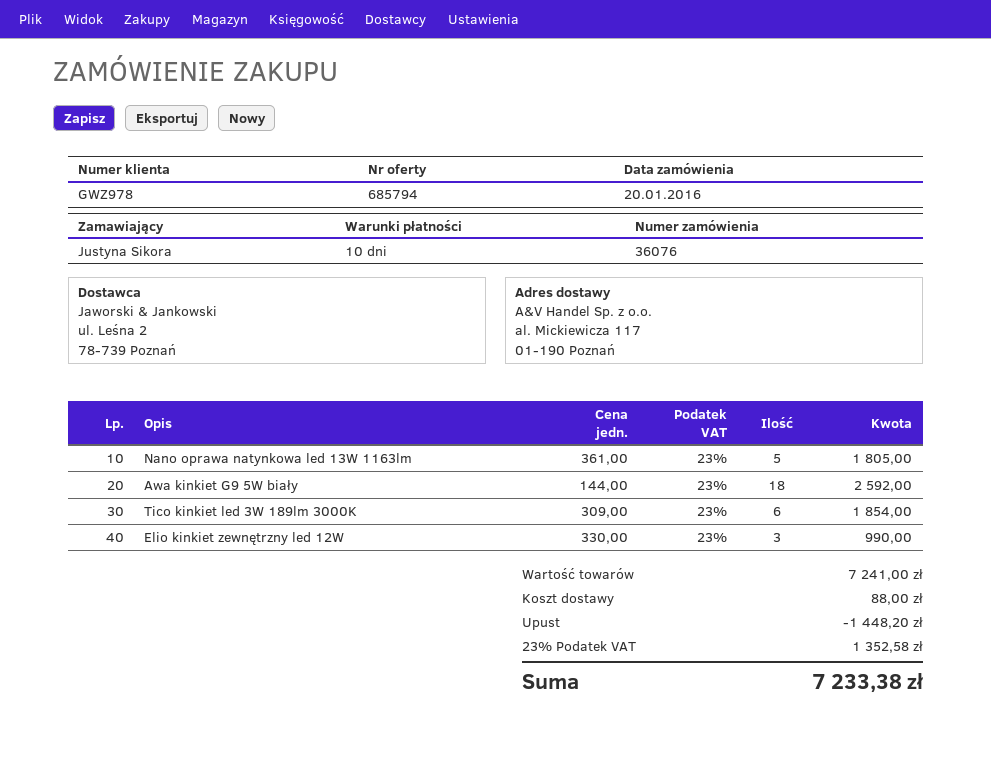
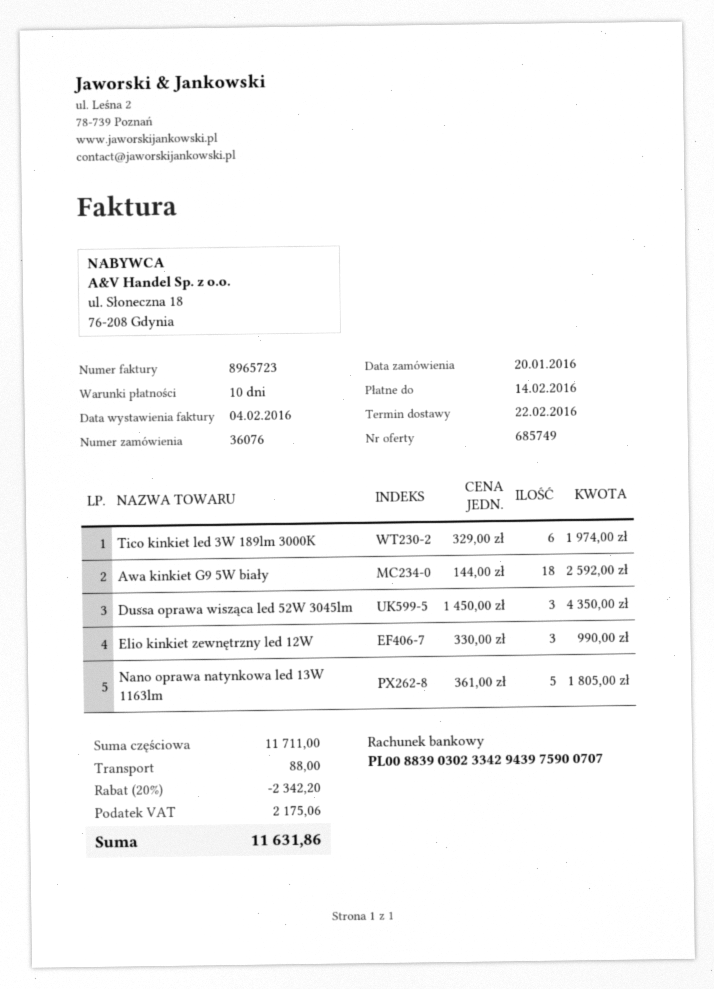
quote number: 685794 -> 685749
Tico kinkiet led 3W 189lm 3000K: 6 x 309.00 = 1854.00 -> 6 x 329.00 = 1974.00
Dussa oprawa wisząca led 52W 3045lm: none -> 3 x 1450.00 = 4350.00
subtotal: 7241.00 -> 11711.00
discount: 1448.20 -> 2342.20
tax: 1352.58 -> 2175.06
total: 7233.38 -> 11631.86

